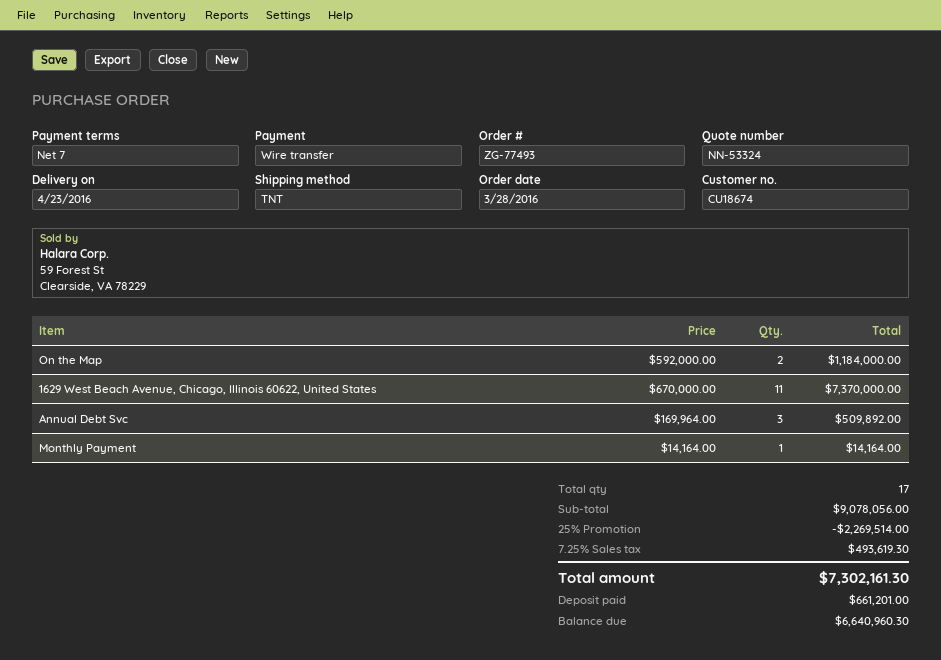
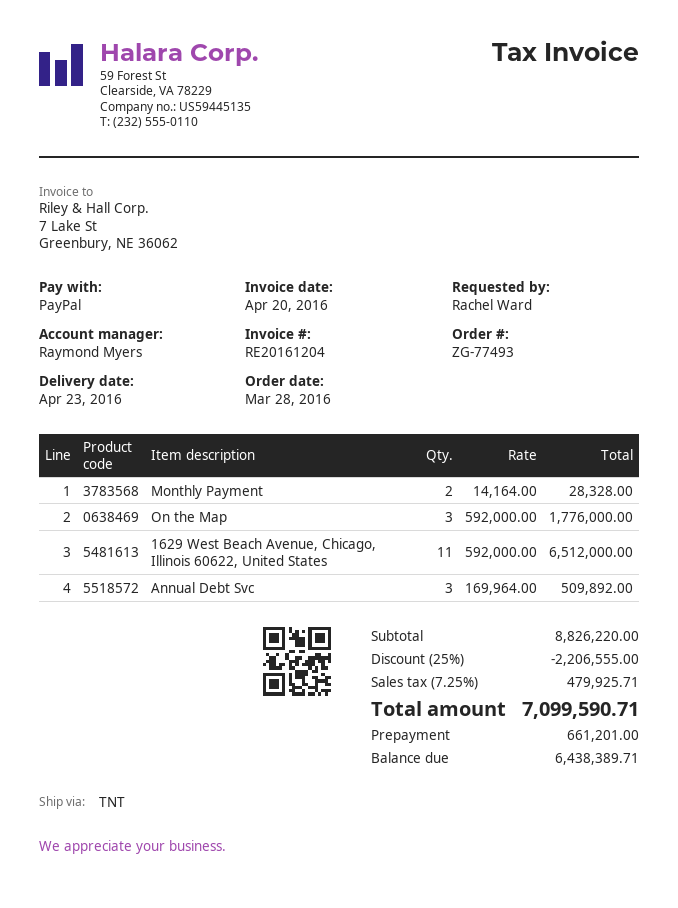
payment method: bank transfer -> PayPal
On the Map: 2 x 592000.00 = 1184000.00 -> 3 x 592000.00 = 1776000.00
1629 West Beach Avenue, Chicago, Illinois 60622, United States: 11 x 670000.00 = 7370000.00 -> 11 x 592000.00 = 6512000.00
Monthly Payment: 1 x 14164.00 = 14164.00 -> 2 x 14164.00 = 28328.00
subtotal: 9078056.00 -> 8826220.00
discount: 25% = 2269514.00 -> 25% = 2206555.00
tax: 7.25% = 493619.30 -> 7.25% = 479925.71
total: 7302161.30 -> 7099590.71
balance: 6640960.30 -> 6438389.71

